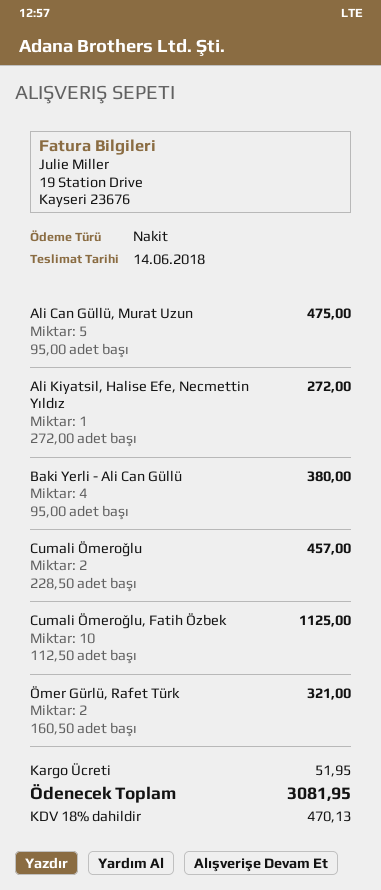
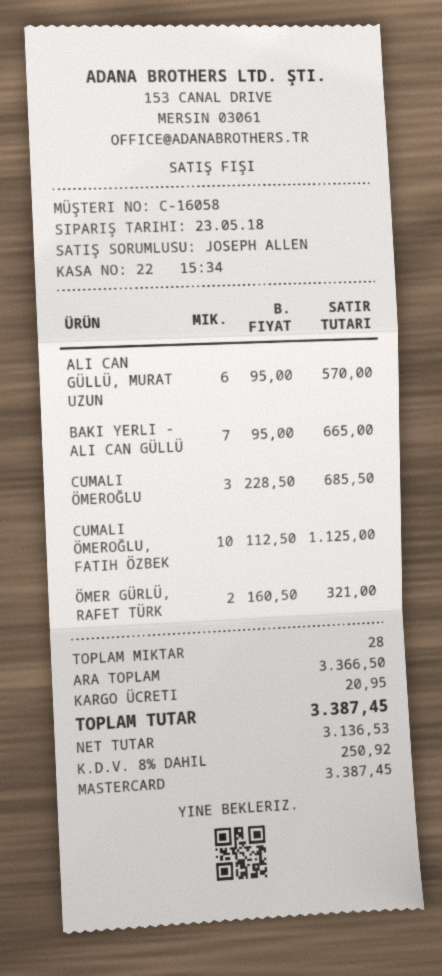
payment method: cash -> Mastercard
Ali Can Güllü, Murat Uzun: 5 x 95.00 = 475.00 -> 6 x 95.00 = 570.00
Ali Kiyatsil, Halise Efe, Necmettin Yıldız: 1 x 272.00 = 272.00 -> none
Baki Yerli - Ali Can Güllü: 4 x 95.00 = 380.00 -> 7 x 95.00 = 665.00
Cumali Ömeroğlu: 2 x 228.50 = 457.00 -> 3 x 228.50 = 685.50
shipping: 51.95 -> 20.95
tax: 18% = 470.13 -> 8% = 250.92
total: 3081.95 -> 3387.45

